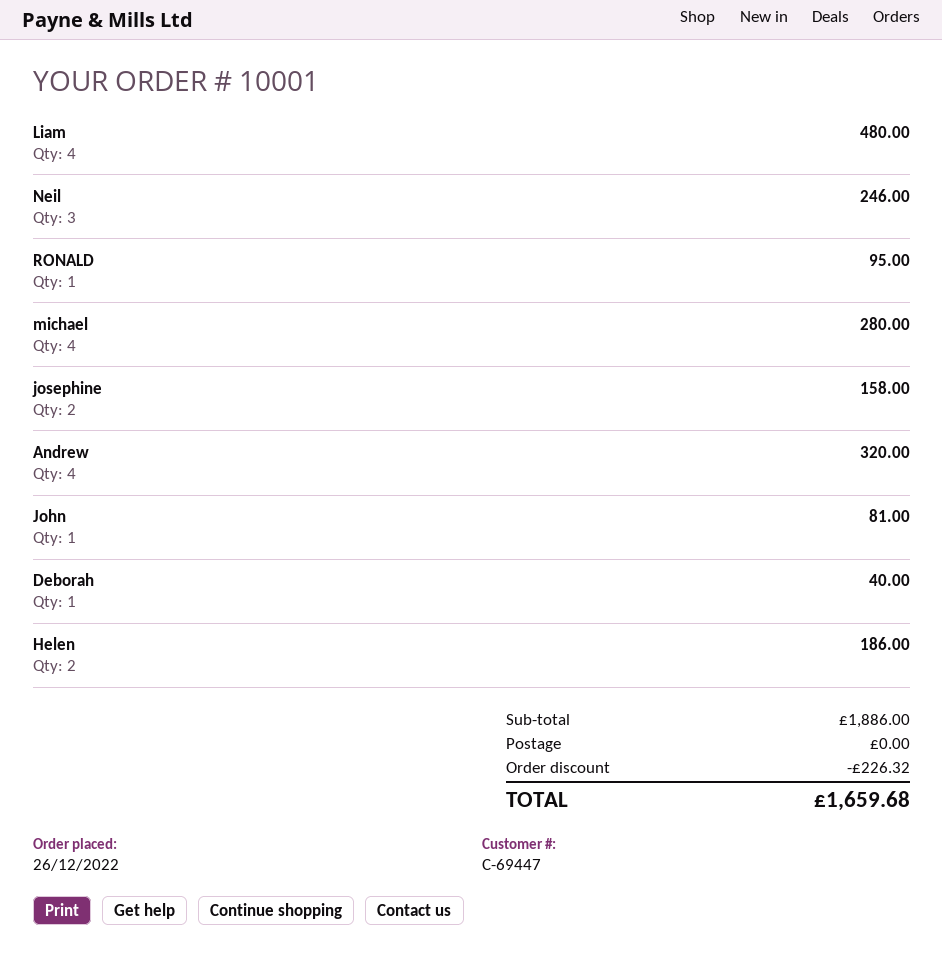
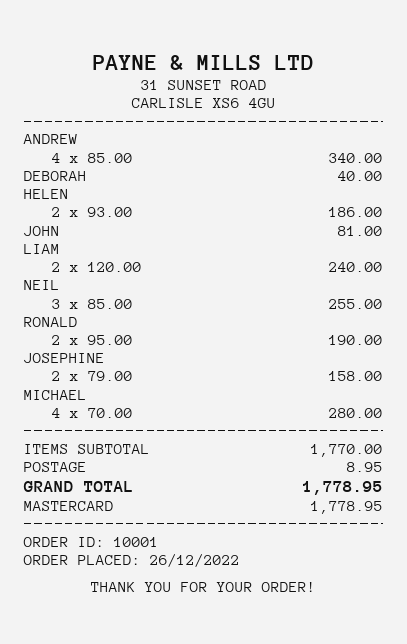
Liam: 4 for 480.00 -> 2 for 240.00
Neil: 3 for 246.00 -> 3 for 255.00
RONALD: 1 for 95.00 -> 2 for 190.00
Andrew: 4 for 320.00 -> 4 for 340.00
subtotal: 1886.00 -> 1770.00
discount: 226.32 -> none
shipping: 0.00 -> 8.95
total: 1659.68 -> 1778.95

